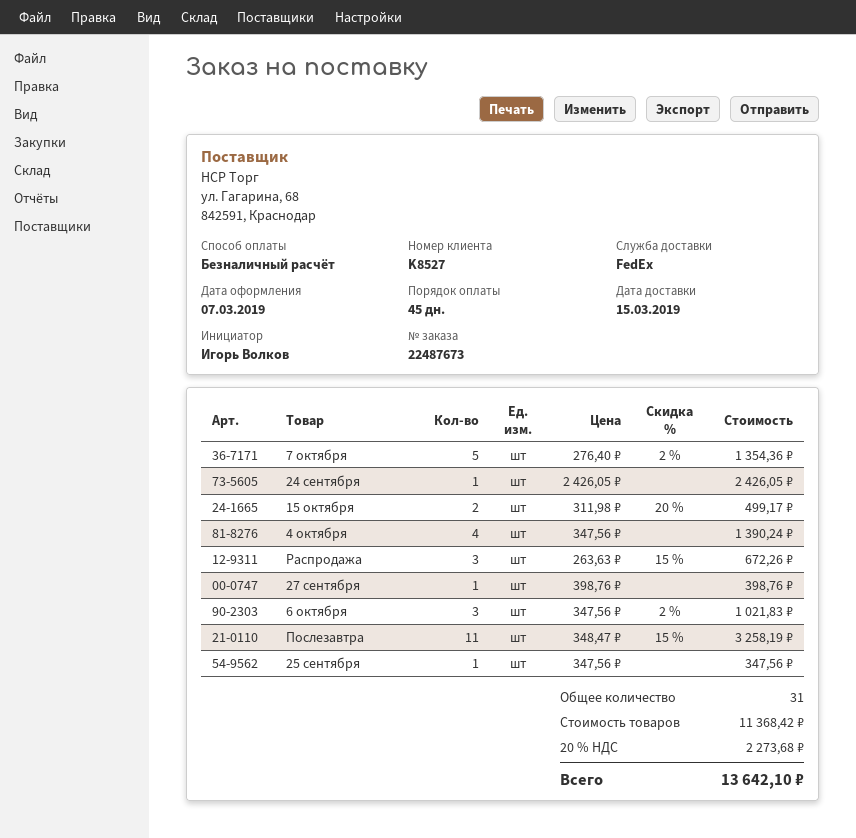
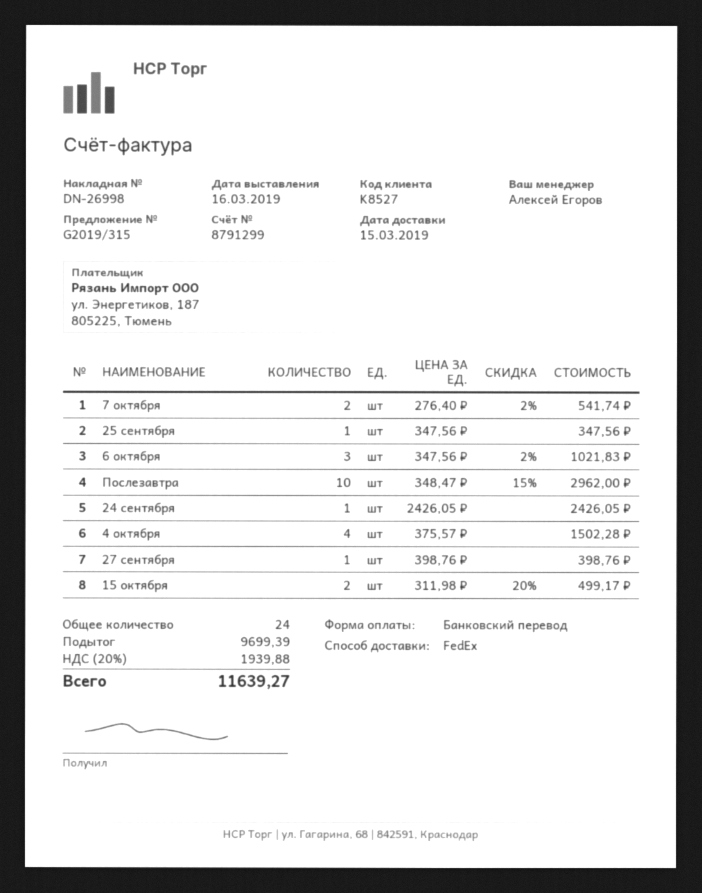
7 октября: 5 x 276.40 - 2% = 1354.36 -> 2 x 276.40 - 2% = 541.74
4 октября: 4 x 347.56 = 1390.24 -> 4 x 375.57 = 1502.28
Распродажа: 3 x 263.63 - 15% = 672.26 -> none
Послезавтра: 11 x 348.47 - 15% = 3258.19 -> 10 x 348.47 - 15% = 2962.00
total quantity: 31 -> 24
subtotal: 11368.42 -> 9699.39
tax: 20% = 2273.68 -> 20% = 1939.88
total: 13642.10 -> 11639.27

